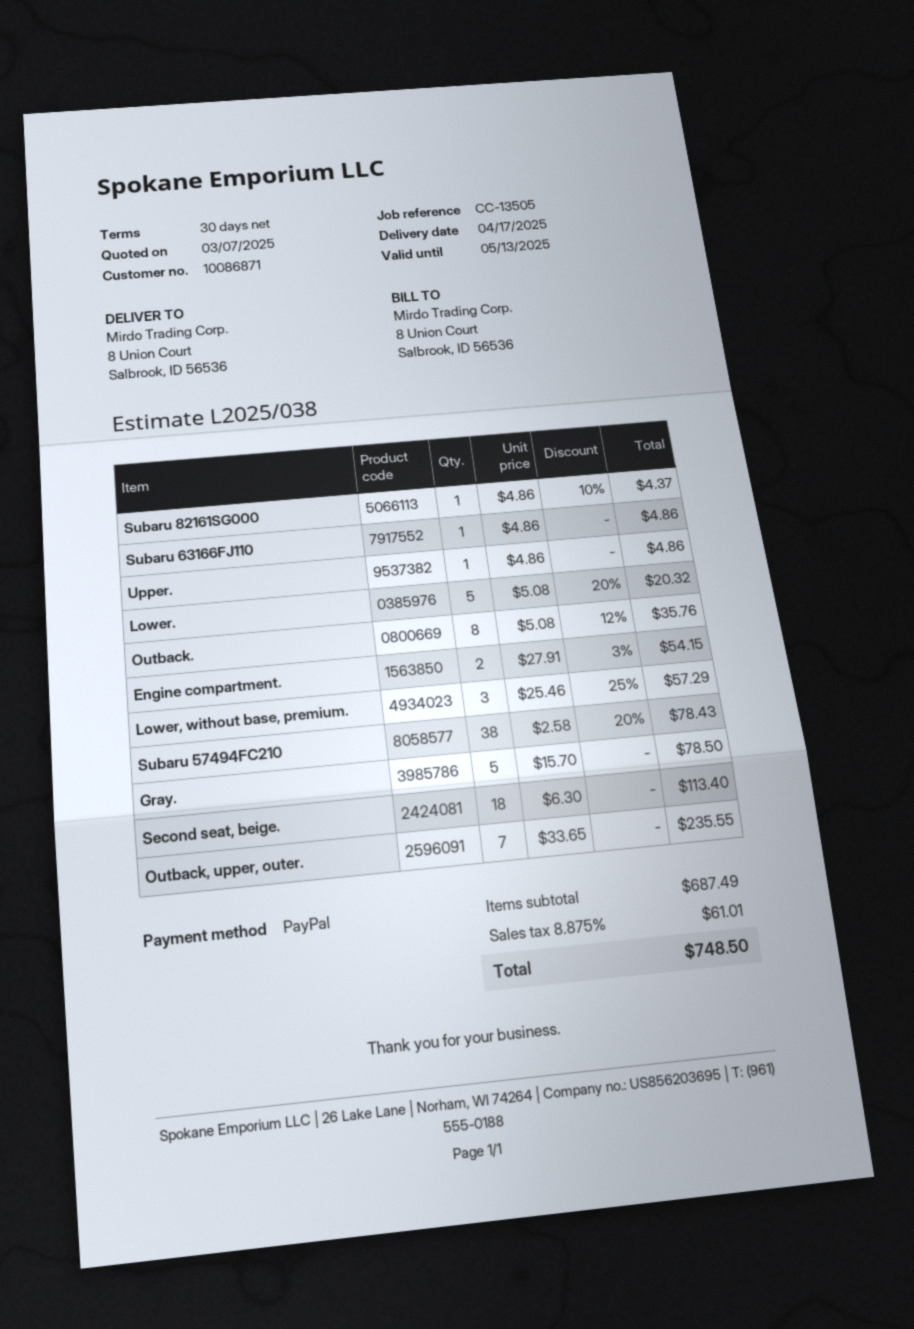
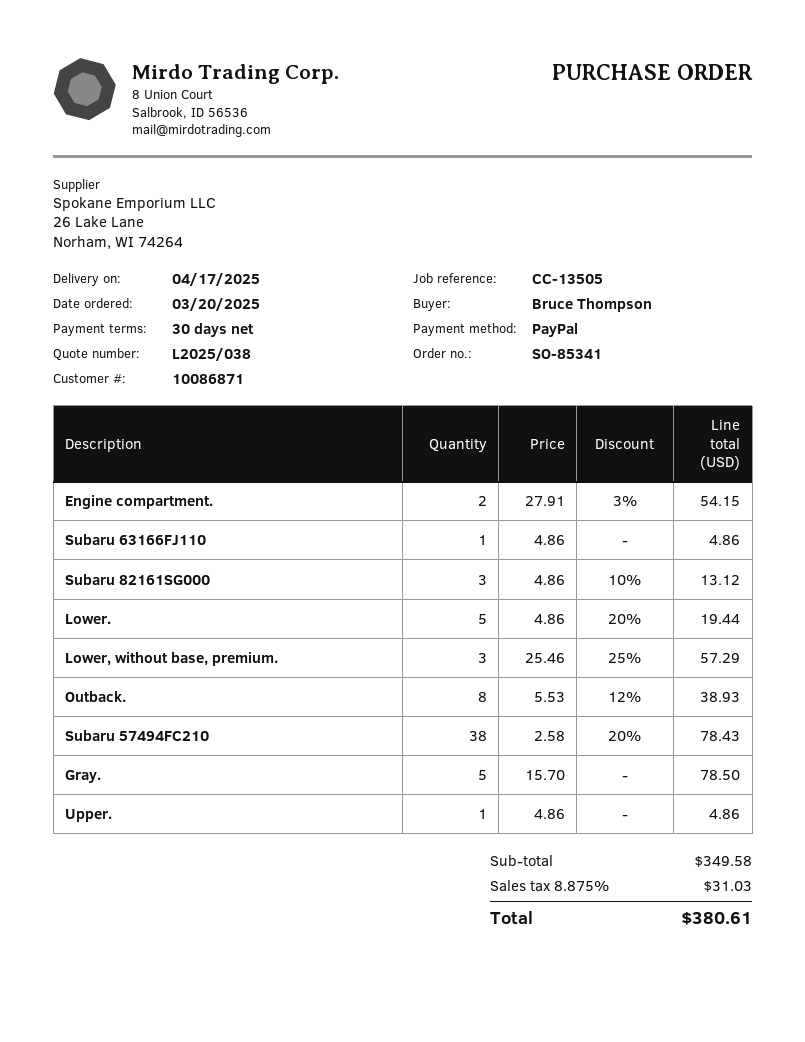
Subaru 82161SG000: 1 x 4.86 - 10% = 4.37 -> 3 x 4.86 - 10% = 13.12
Lower.: 5 x 5.08 - 20% = 20.32 -> 5 x 4.86 - 20% = 19.44
Outback.: 8 x 5.08 - 12% = 35.76 -> 8 x 5.53 - 12% = 38.93
Second seat, beige.: 18 x 6.30 = 113.40 -> none
Outback, upper, outer.: 7 x 33.65 = 235.55 -> none
subtotal: 687.49 -> 349.58
tax: 8.875% = 61.01 -> 8.875% = 31.03
total: 748.50 -> 380.61

